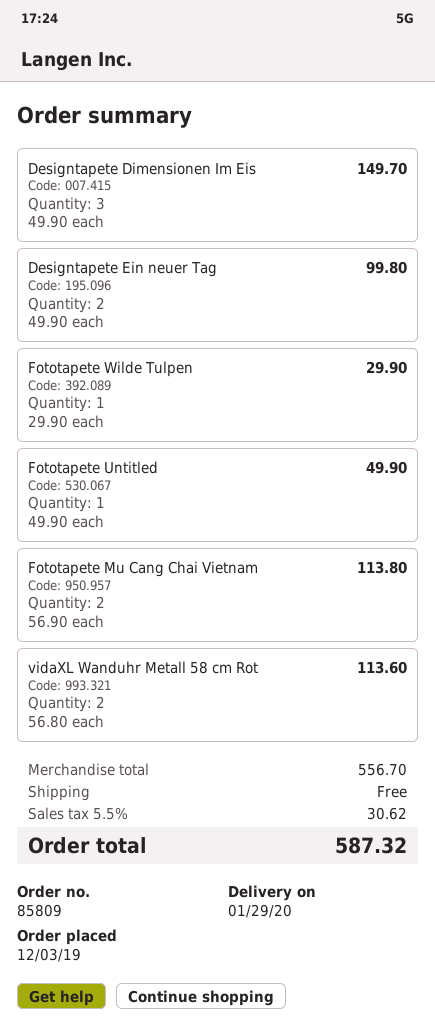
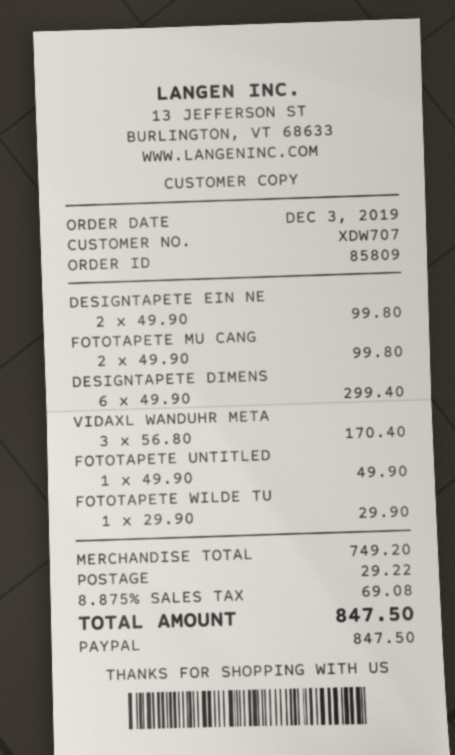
Designtapete Dimensionen Im Eis: 3 x 49.90 = 149.70 -> 6 x 49.90 = 299.40
Fototapete Mu Cang Chai Vietnam: 2 x 56.90 = 113.80 -> 2 x 49.90 = 99.80
vidaXL Wanduhr Metall 58 cm Rot: 2 x 56.80 = 113.60 -> 3 x 56.80 = 170.40
subtotal: 556.70 -> 749.20
shipping: 0.00 -> 29.22
tax: 5.5% = 30.62 -> 8.875% = 69.08
total: 587.32 -> 847.50

